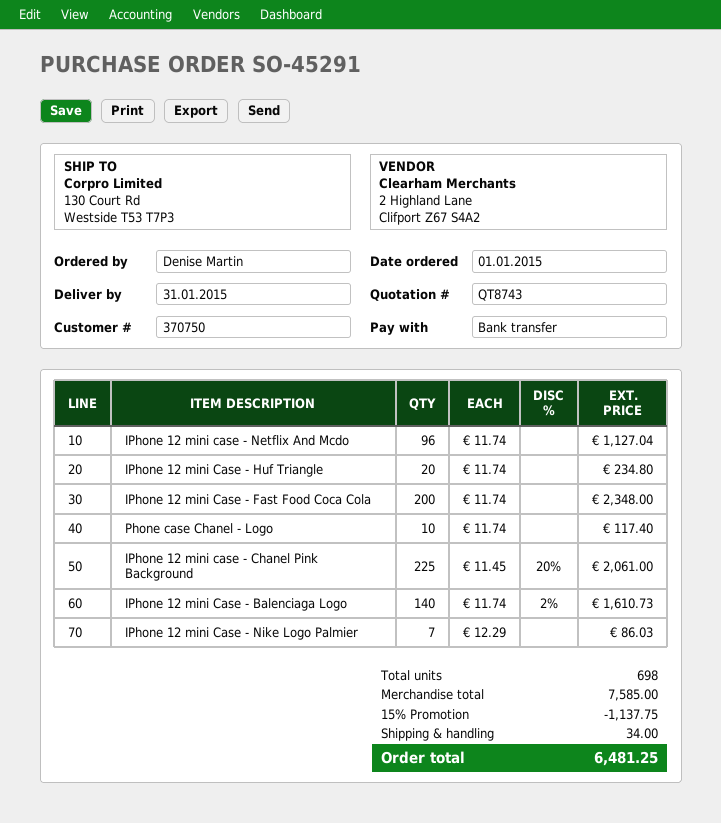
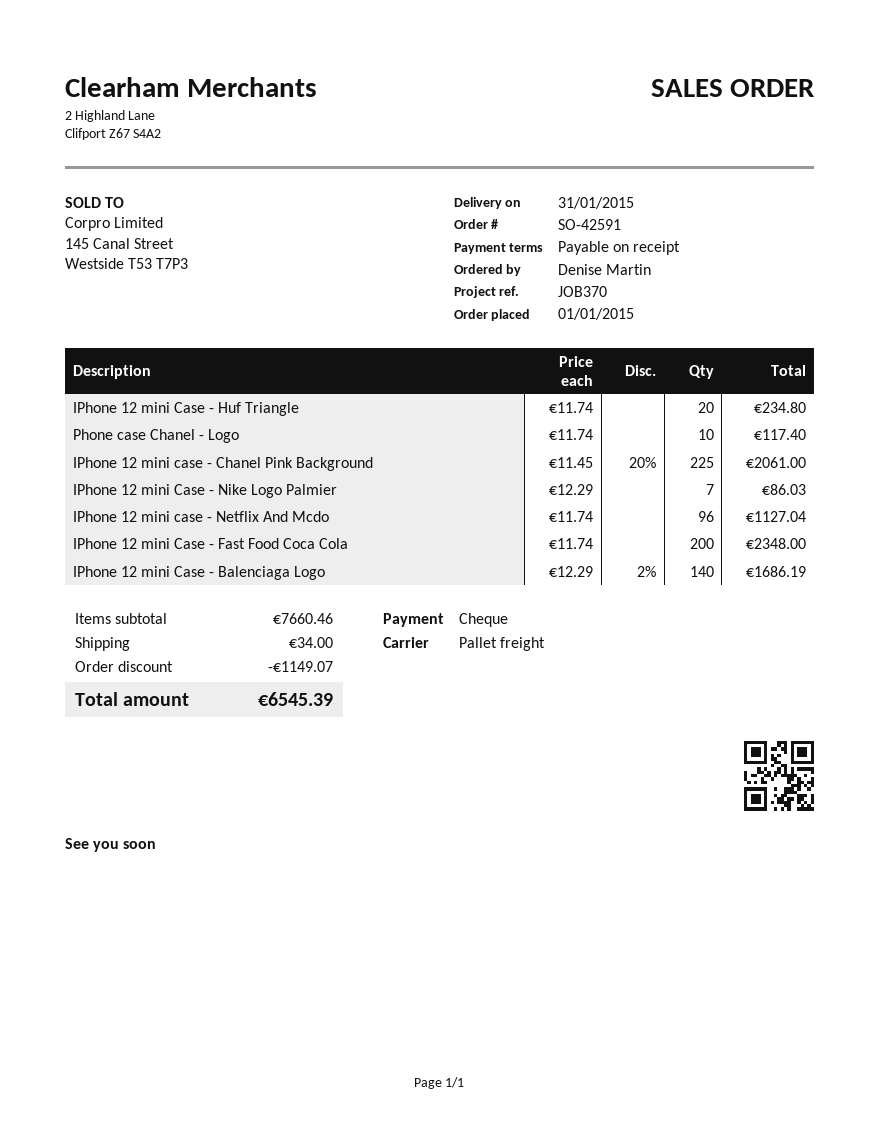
order number: SO-45291 -> SO-42591
payment method: bank transfer -> cheque
IPhone 12 mini Case - Balenciaga Logo: 140 x 11.74 - 2% = 1610.73 -> 140 x 12.29 - 2% = 1686.19
subtotal: 7585.00 -> 7660.46
discount: 1137.75 -> 1149.07
total: 6481.25 -> 6545.39

